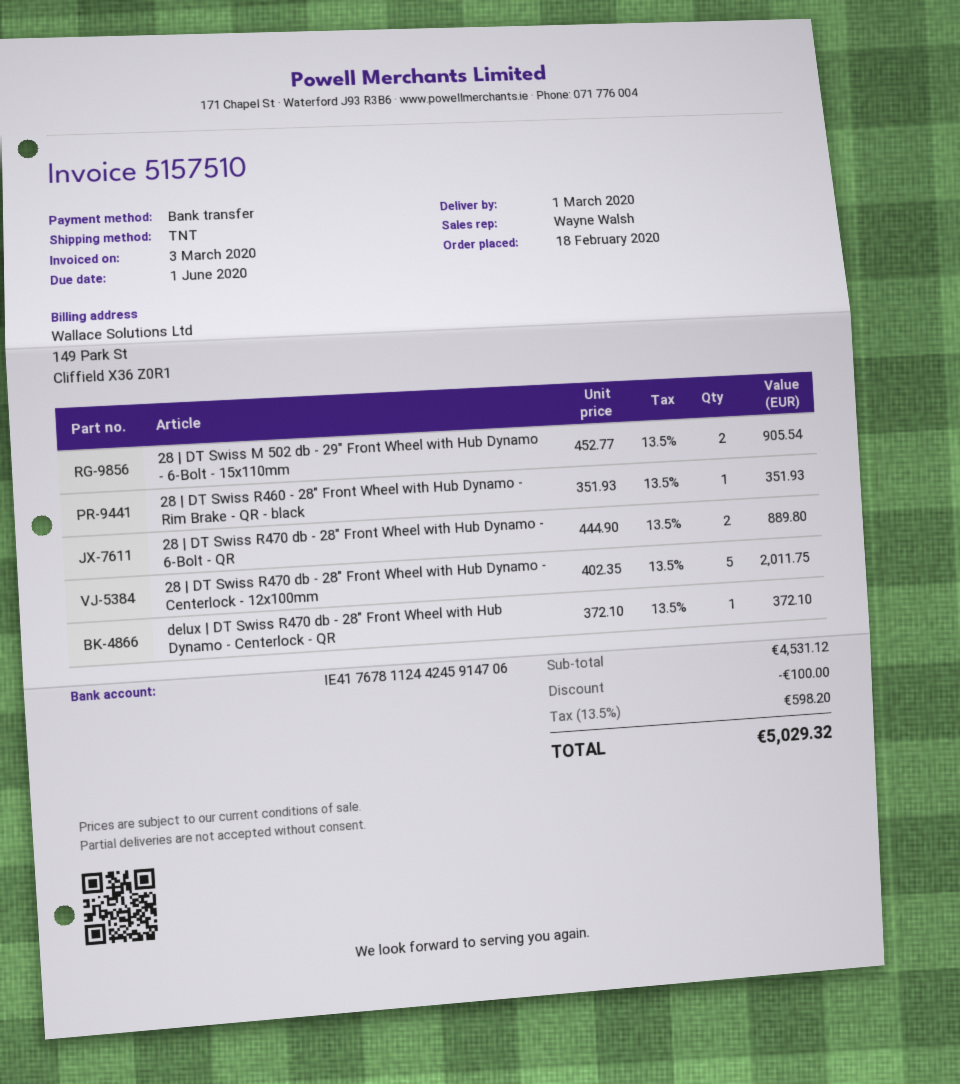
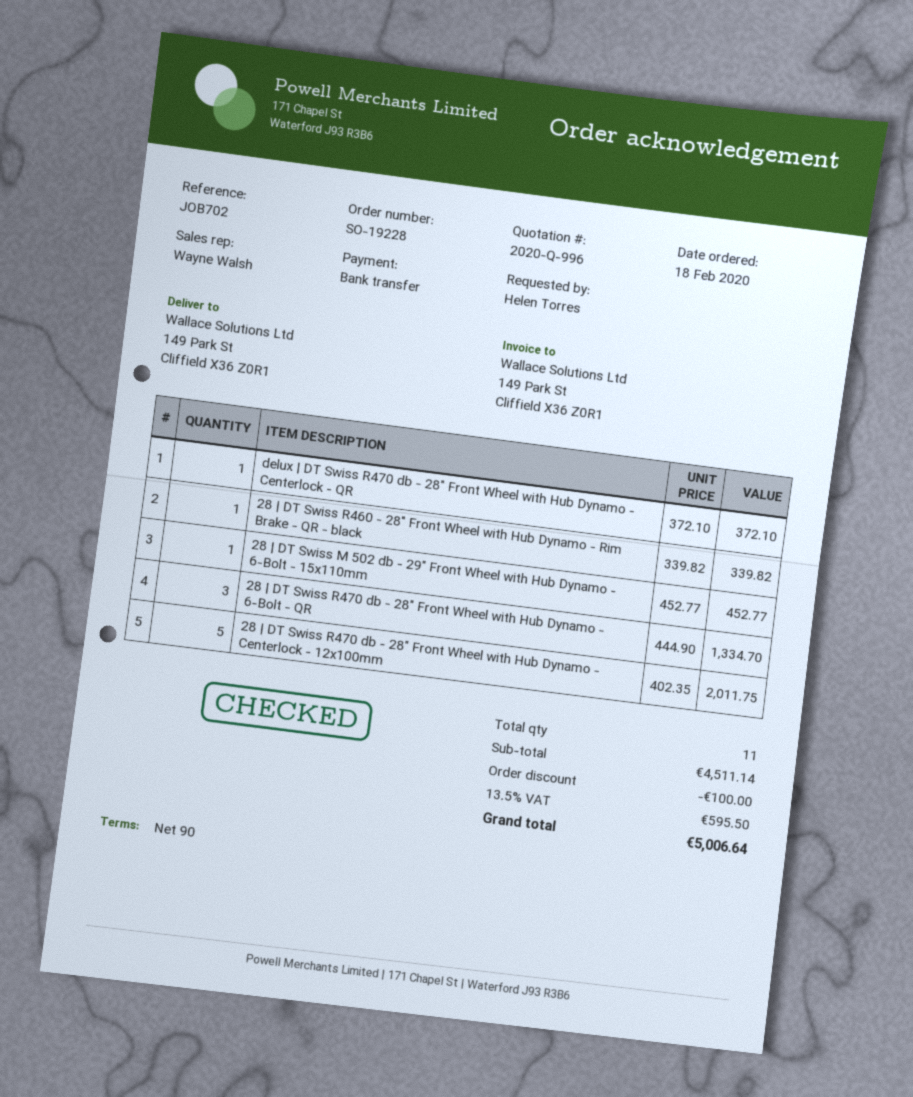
28 | DT Swiss M 502 db - 29" Front Wheel with Hub Dynamo - 6-Bolt - 15x110mm: 2 x 452.77 = 905.54 -> 1 x 452.77 = 452.77
28 | DT Swiss R460 - 28" Front Wheel with Hub Dynamo - Rim Brake - QR - black: 1 x 351.93 = 351.93 -> 1 x 339.82 = 339.82
28 | DT Swiss R470 db - 28" Front Wheel with Hub Dynamo - 6-Bolt - QR: 2 x 444.90 = 889.80 -> 3 x 444.90 = 1334.70
subtotal: 4531.12 -> 4511.14
tax: 13.5% = 598.20 -> 13.5% = 595.50
total: 5029.32 -> 5006.64

